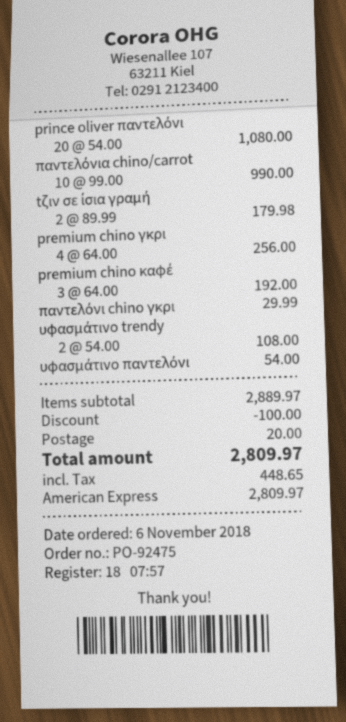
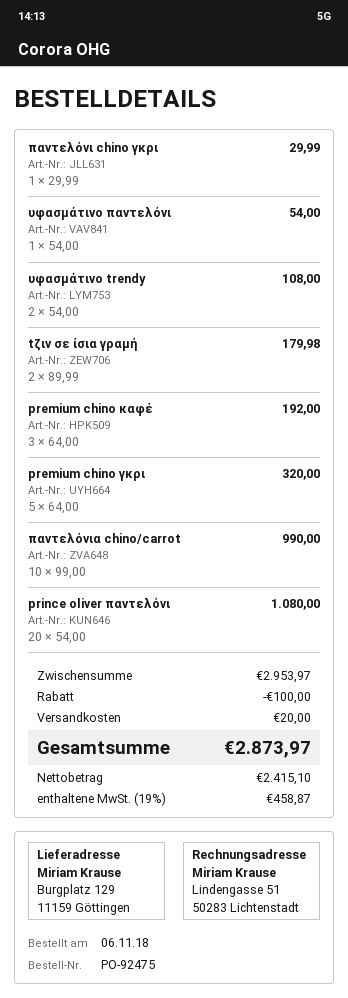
premium chino γκρι: 4 x 64.00 = 256.00 -> 5 x 64.00 = 320.00
subtotal: 2889.97 -> 2953.97
tax: 448.65 -> 458.87
total: 2809.97 -> 2873.97

